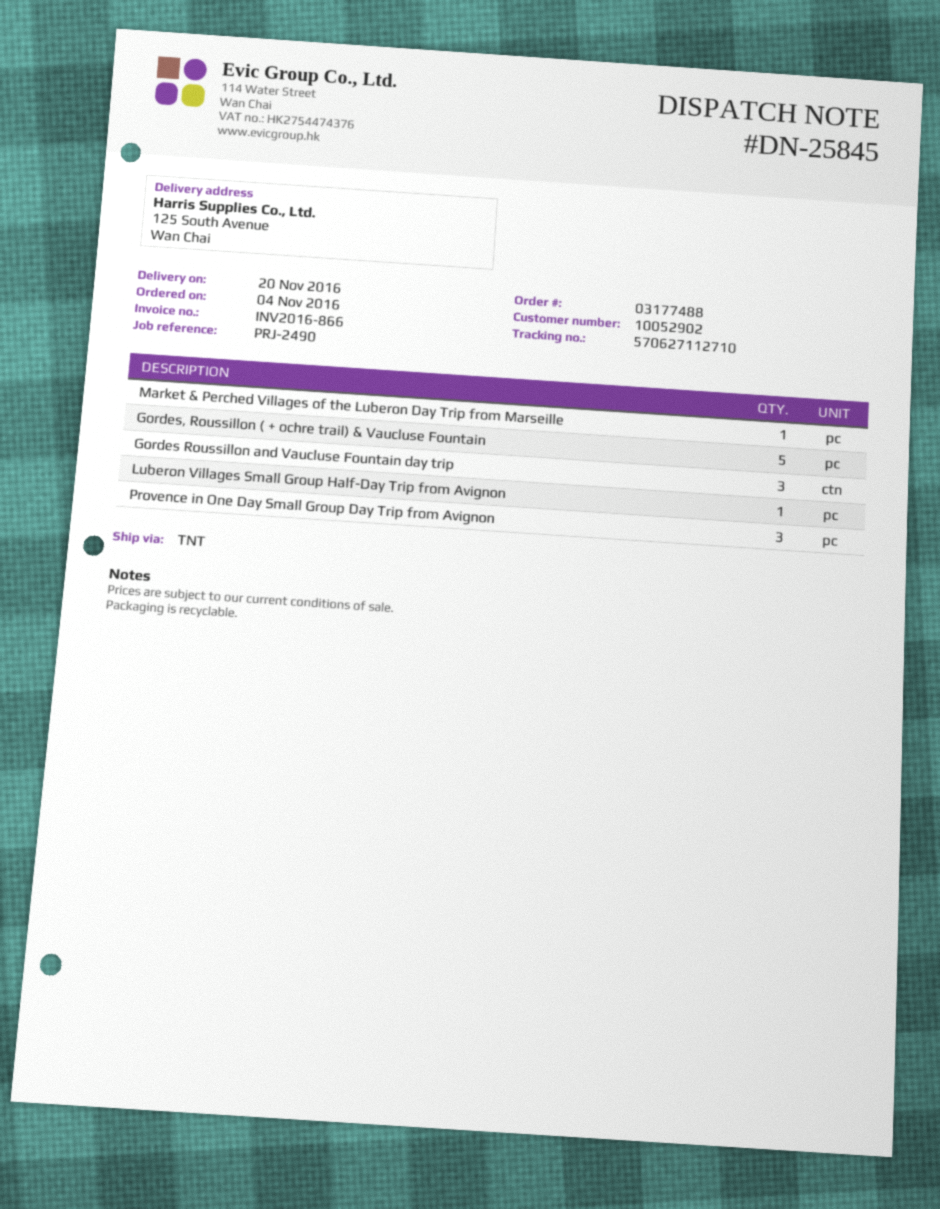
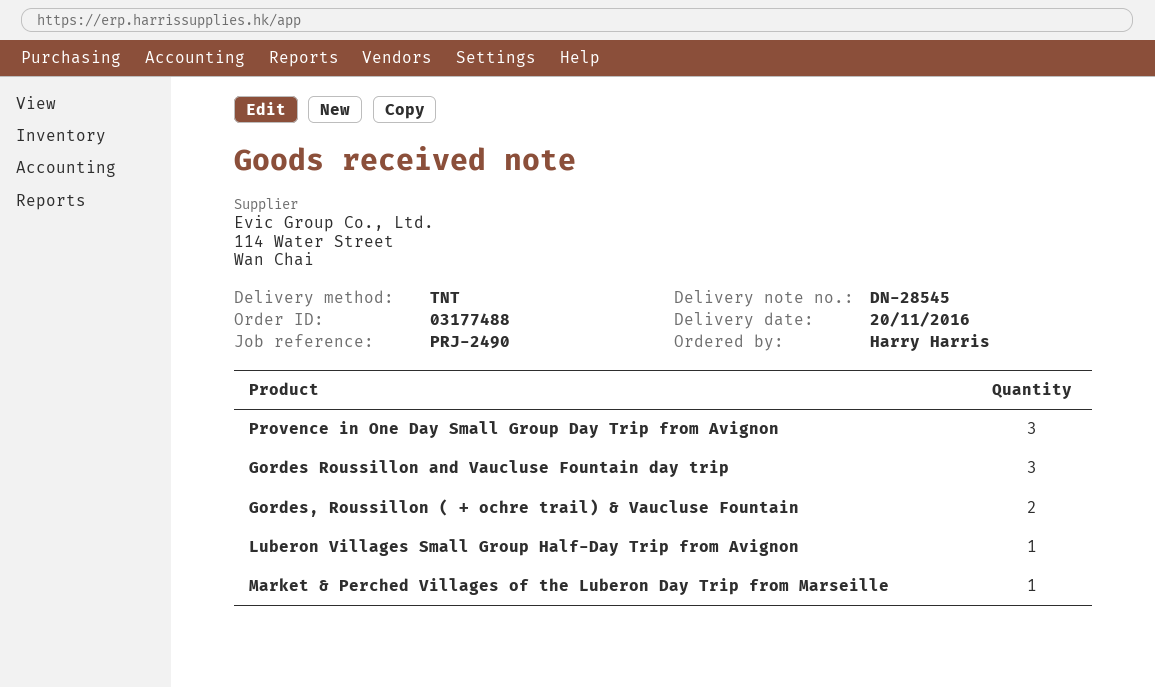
delivery note number: DN-25845 -> DN-28545
Gordes, Roussillon ( + ochre trail) & Vaucluse Fountain: 5 -> 2

